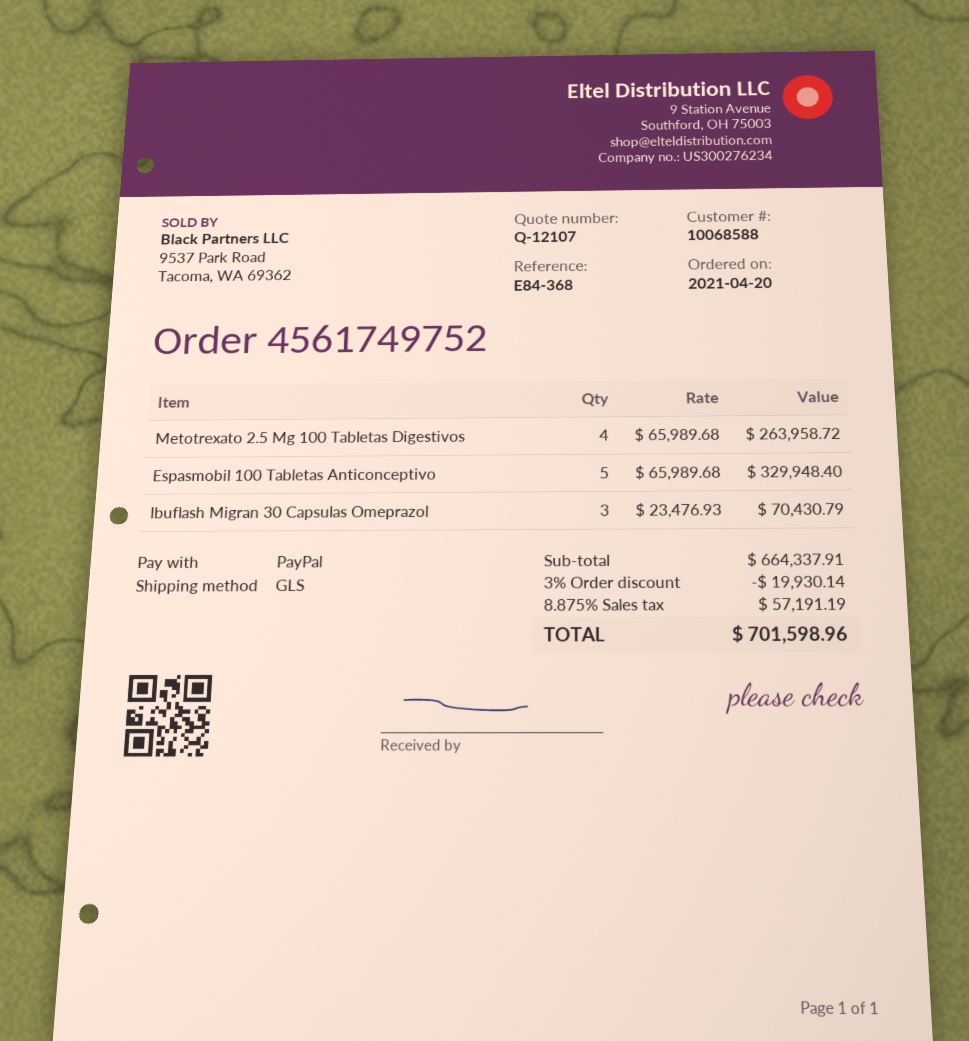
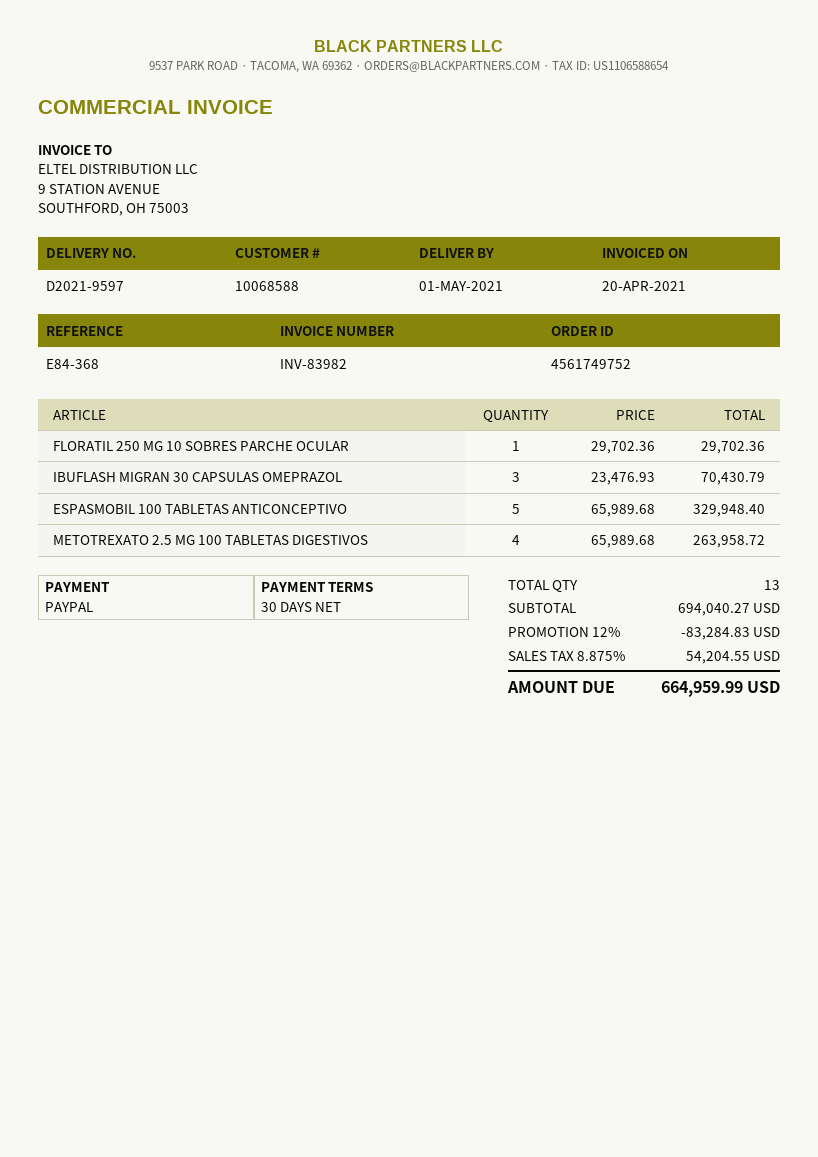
FLORATIL 250 MG 10 SOBRES PARCHE OCULAR: none -> 1 x 29702.36 = 29702.36
subtotal: 664337.91 -> 694040.27
discount: 3% = 19930.14 -> 12% = 83284.83
tax: 8.875% = 57191.19 -> 8.875% = 54204.55
total: 701598.96 -> 664959.99

